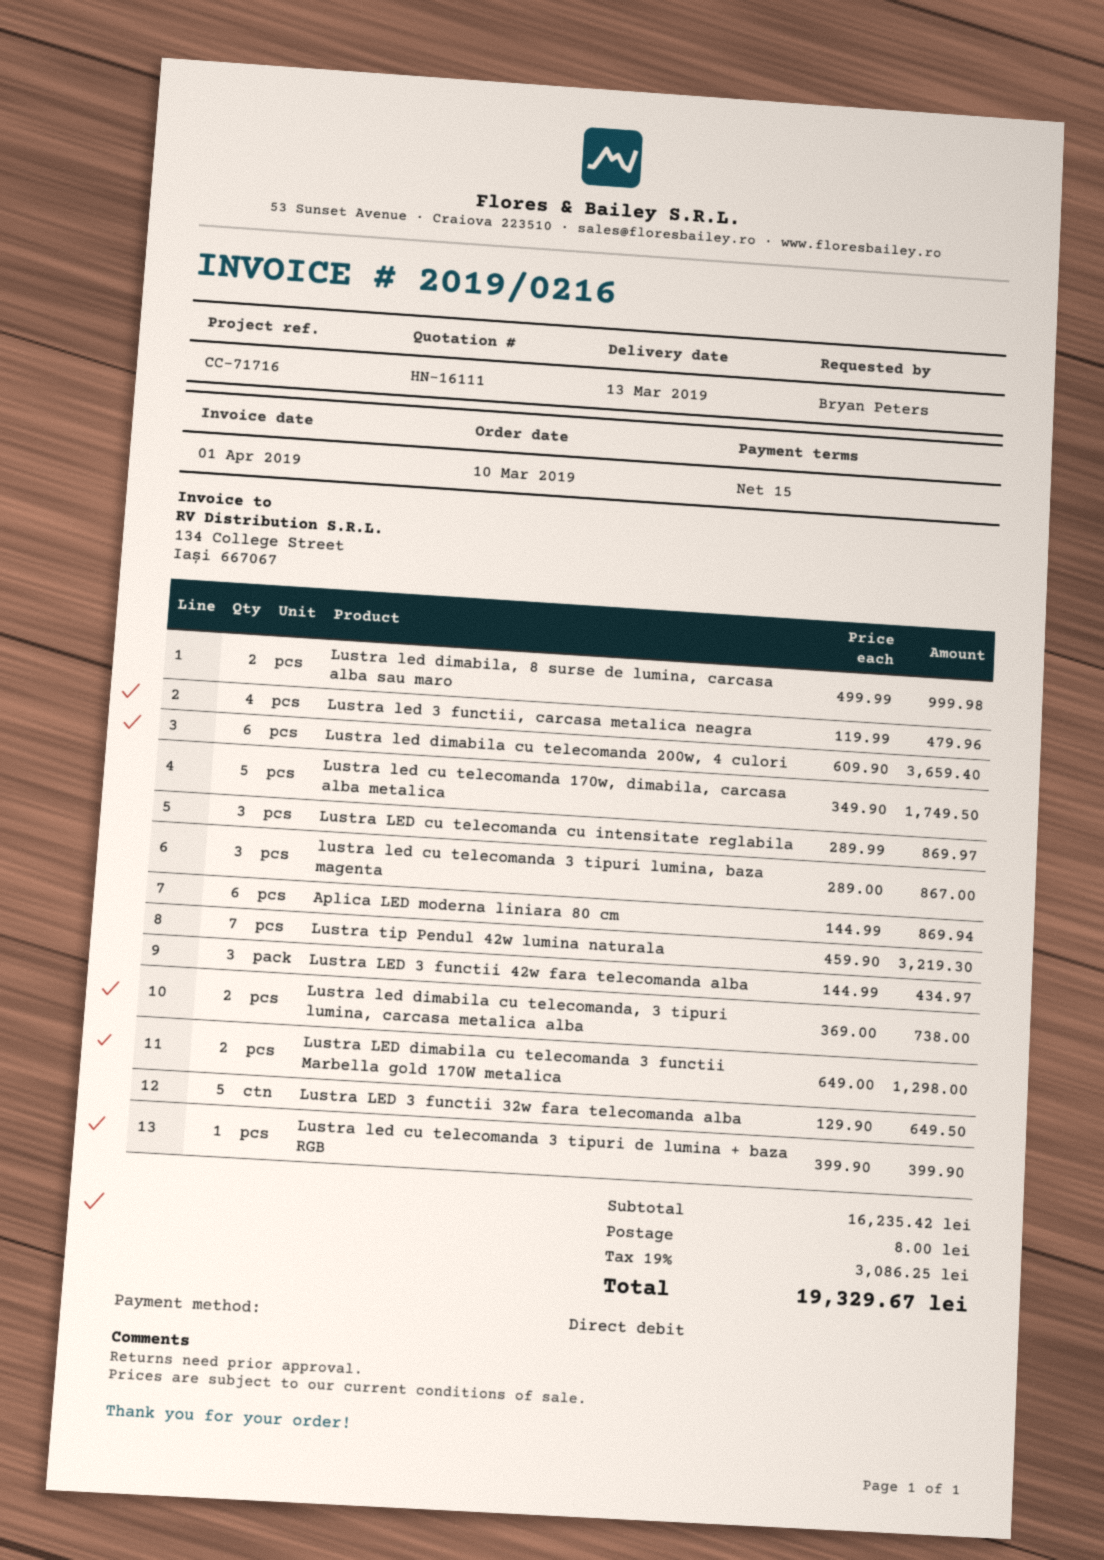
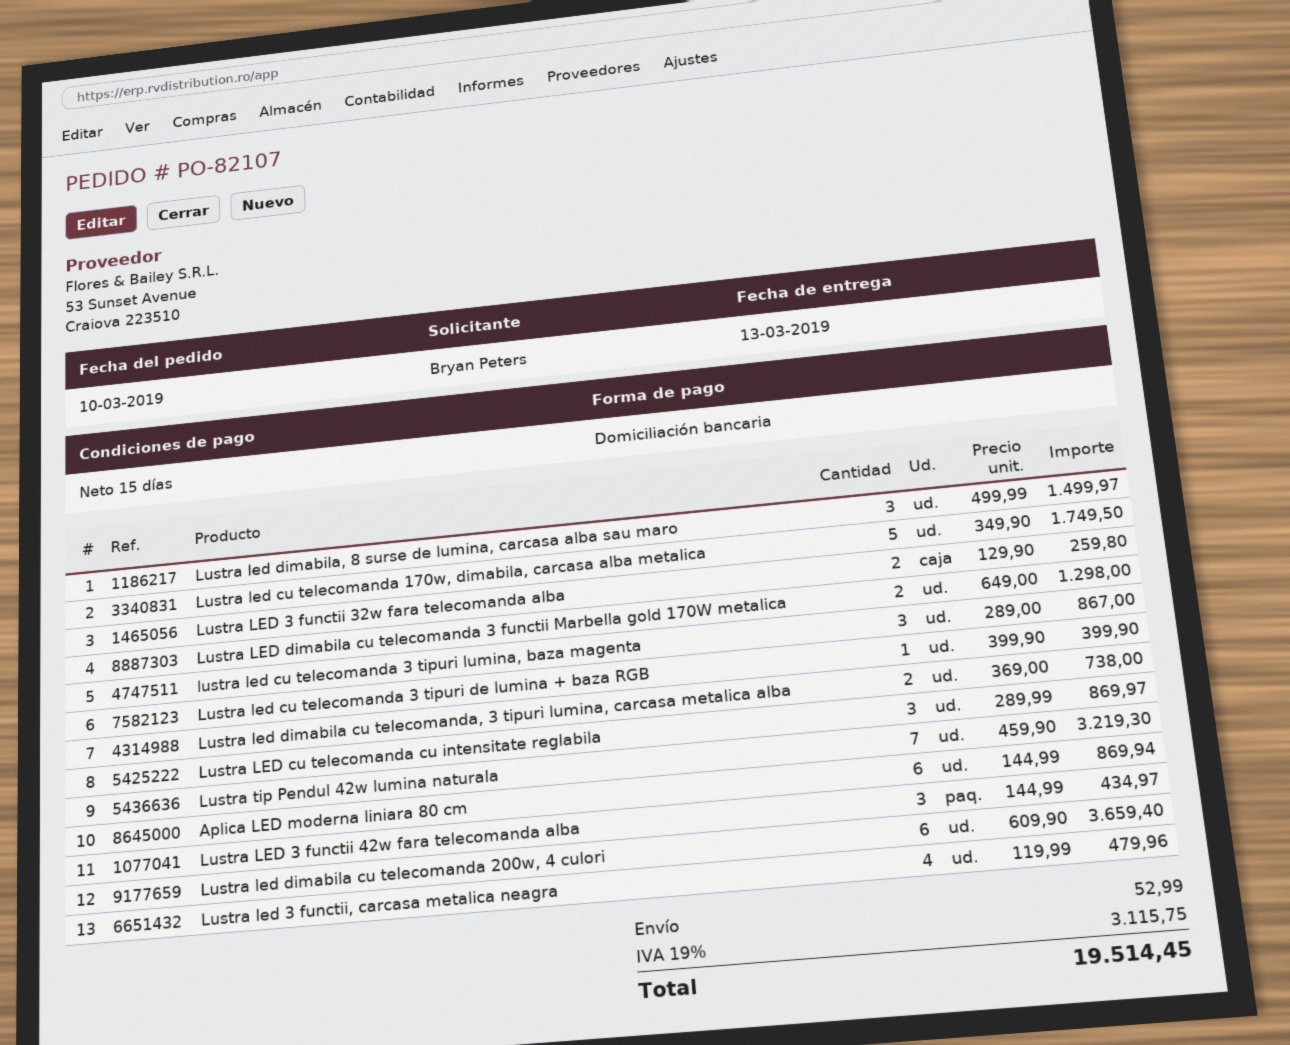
Lustra led dimabila, 8 surse de lumina, carcasa alba sau maro: 2 x 499.99 = 999.98 -> 3 x 499.99 = 1499.97
Lustra LED 3 functii 32w fara telecomanda alba: 5 x 129.90 = 649.50 -> 2 x 129.90 = 259.80
shipping: 8.00 -> 52.99
tax: 19% = 3086.25 -> 19% = 3115.75
total: 19329.67 -> 19514.45

